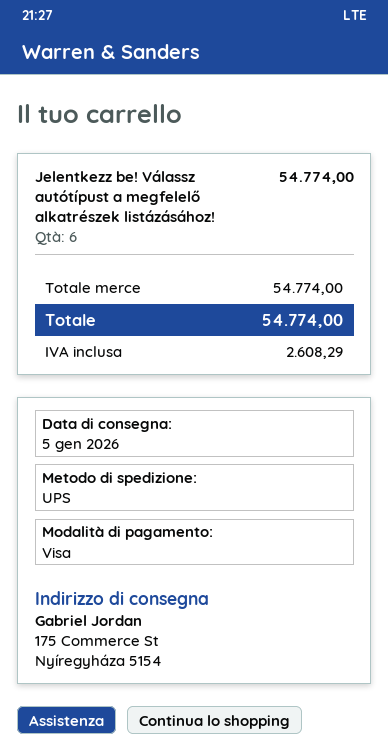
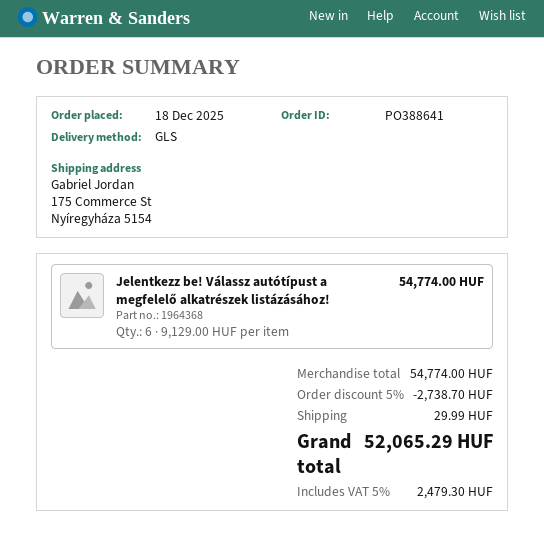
shipping method: UPS -> GLS
discount: none -> 5% = 2738.70
shipping: none -> 29.99
tax: 2608.29 -> 2479.30
total: 54774.00 -> 52065.29

